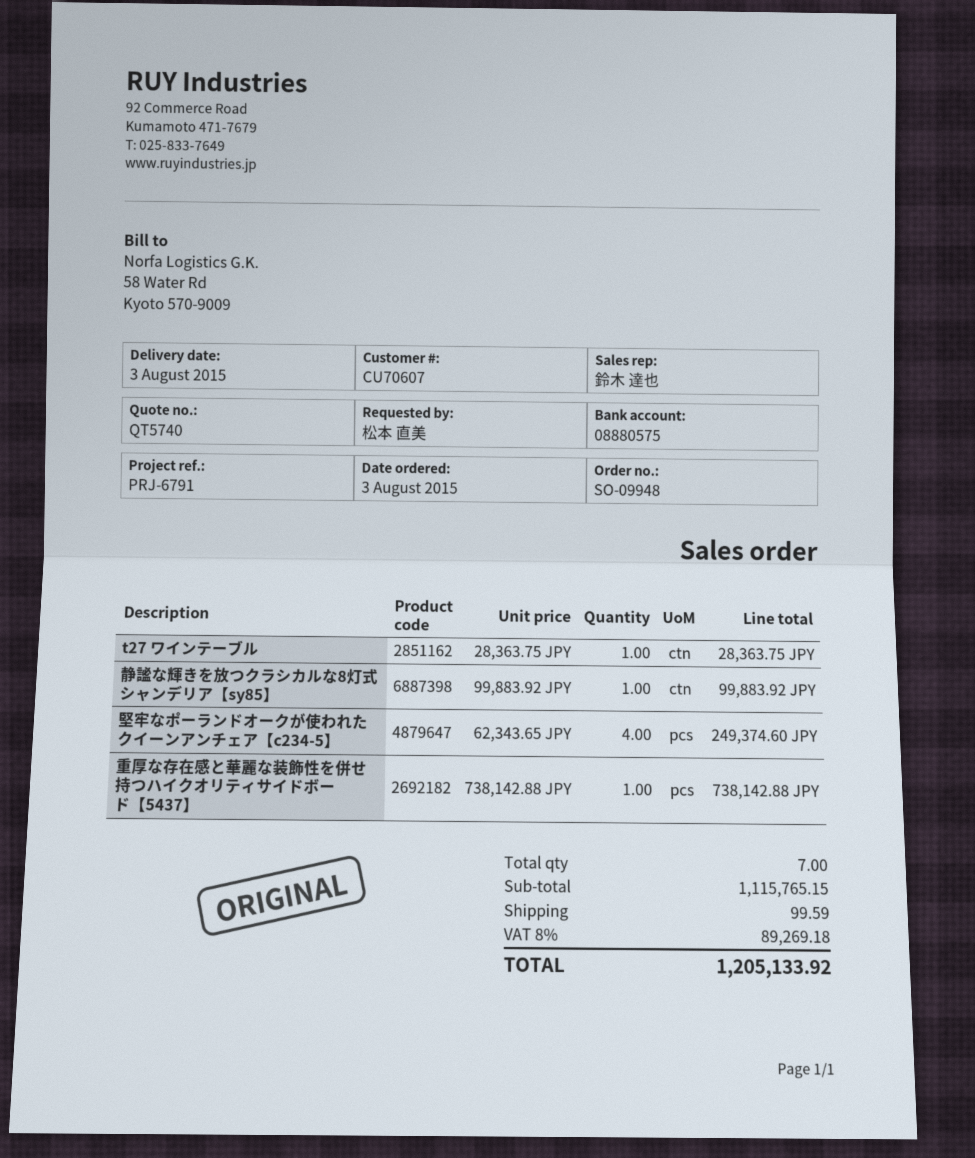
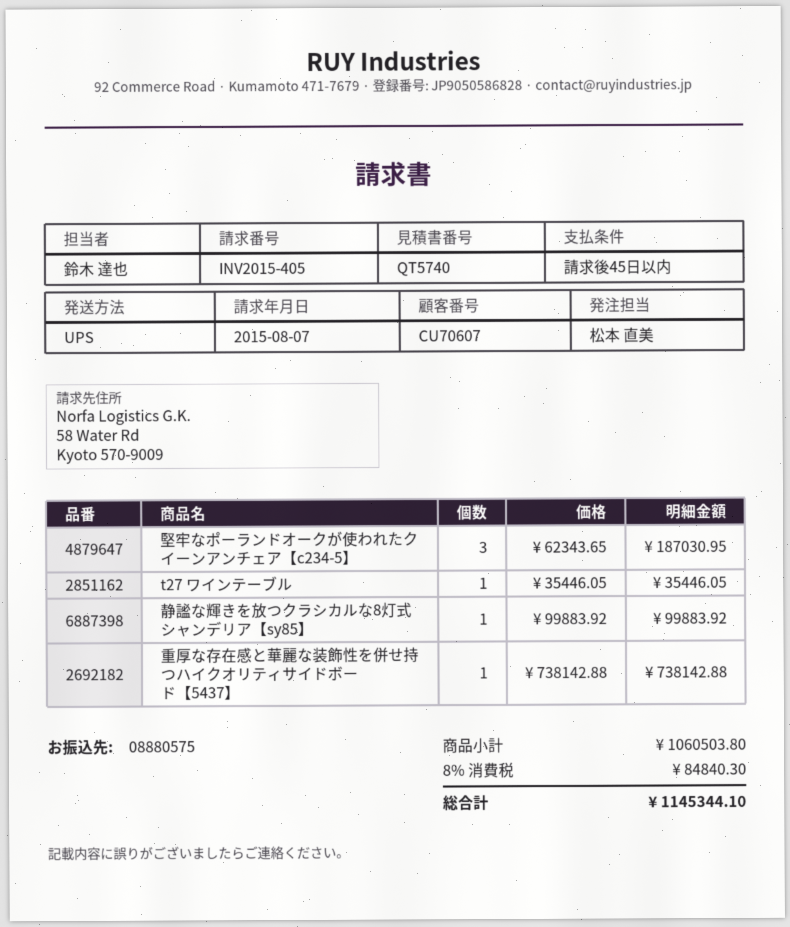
t27 ワインテーブル: 1 x 28363.75 = 28363.75 -> 1 x 35446.05 = 35446.05
堅牢なポーランドオークが使われたクイーンアンチェア【c234-5】: 4 x 62343.65 = 249374.60 -> 3 x 62343.65 = 187030.95
subtotal: 1115765.15 -> 1060503.80
shipping: 99.59 -> none
tax: 8% = 89269.18 -> 8% = 84840.30
total: 1205133.92 -> 1145344.10

